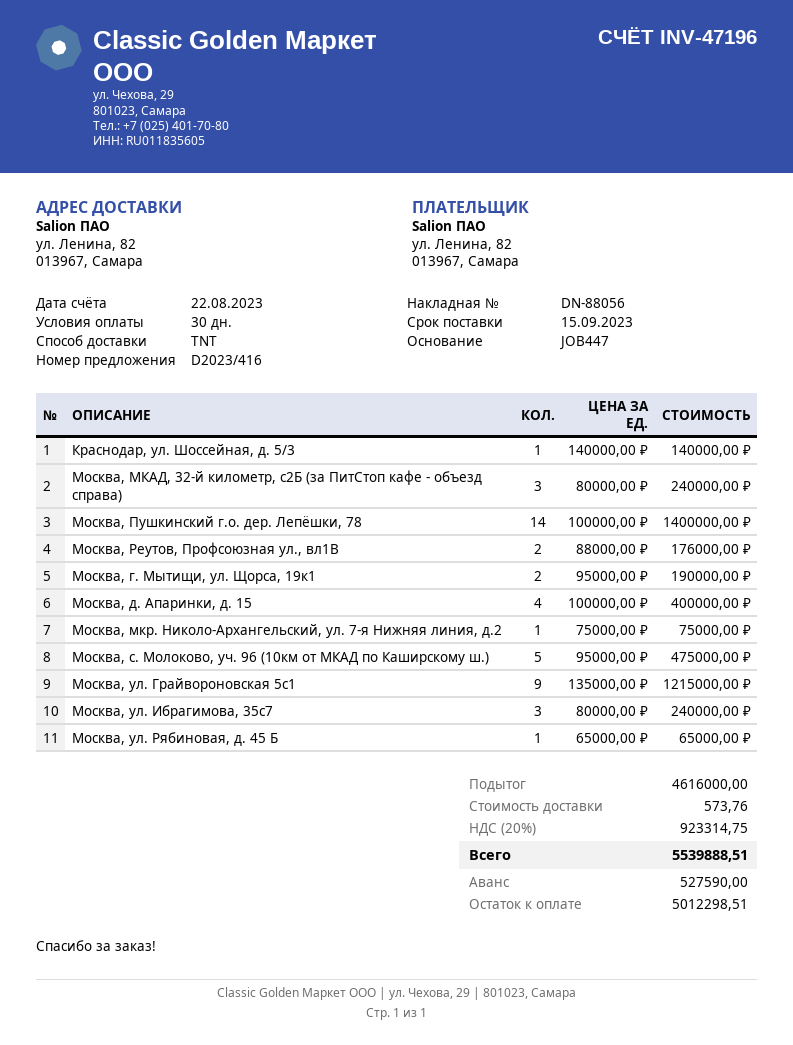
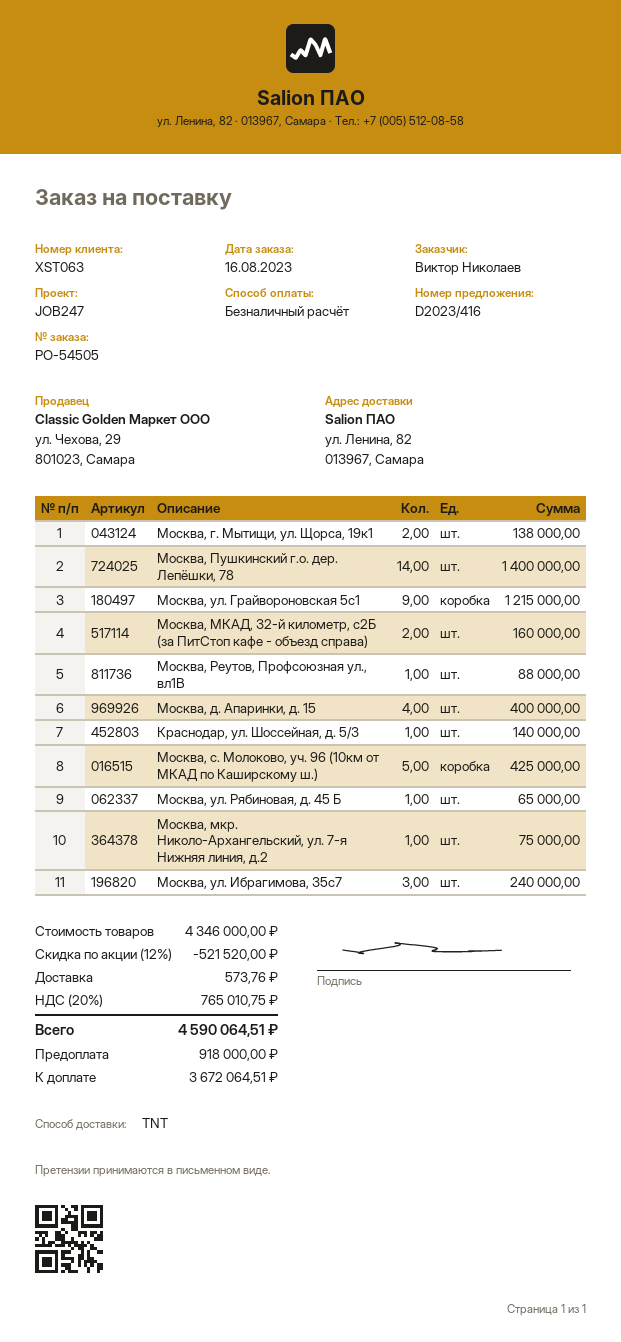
reference: JOB447 -> JOB247
Москва, МКАД, 32-й километр, с2Б (за ПитСтоп кафе - объезд справа): 3 for 240000.00 -> 2 for 160000.00
Москва, Реутов, Профсоюзная ул., вл1В: 2 for 176000.00 -> 1 for 88000.00
Москва, г. Мытищи, ул. Щорса, 19к1: 2 for 190000.00 -> 2 for 138000.00
Москва, с. Молоково, уч. 96 (10км от МКАД по Каширскому ш.): 5 for 475000.00 -> 5 for 425000.00
subtotal: 4616000.00 -> 4346000.00
discount: none -> 12% = 521520.00
tax: 20% = 923314.75 -> 20% = 765010.75
total: 5539888.51 -> 4590064.51
deposit: 527590.00 -> 918000.00
balance: 5012298.51 -> 3672064.51

